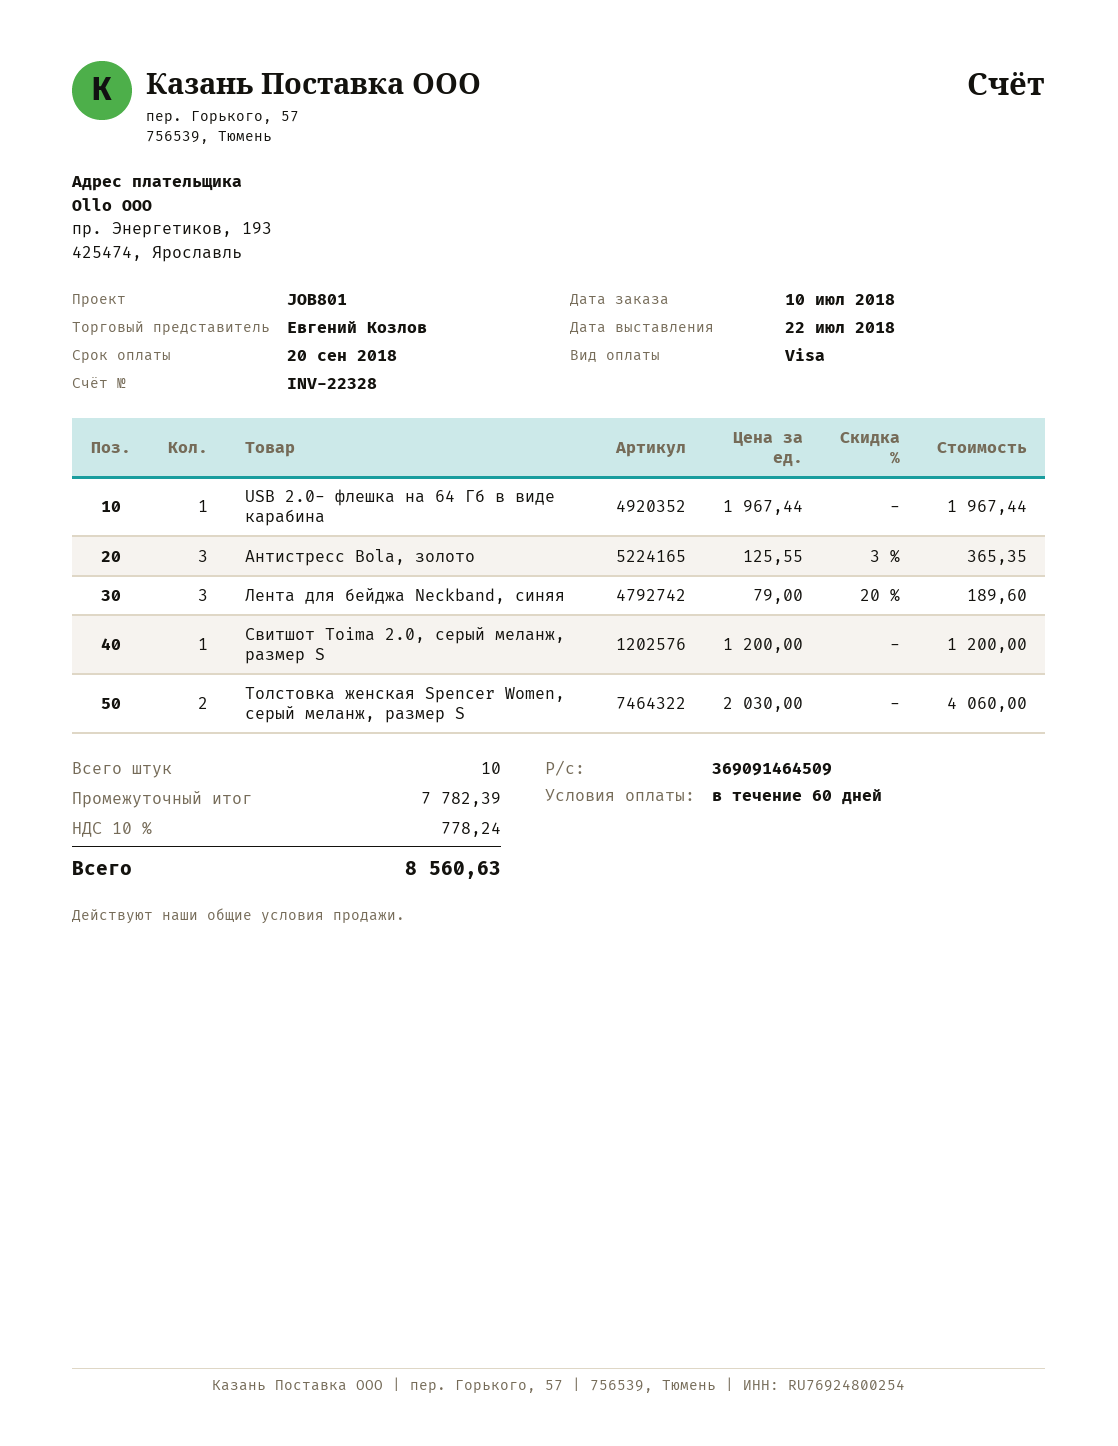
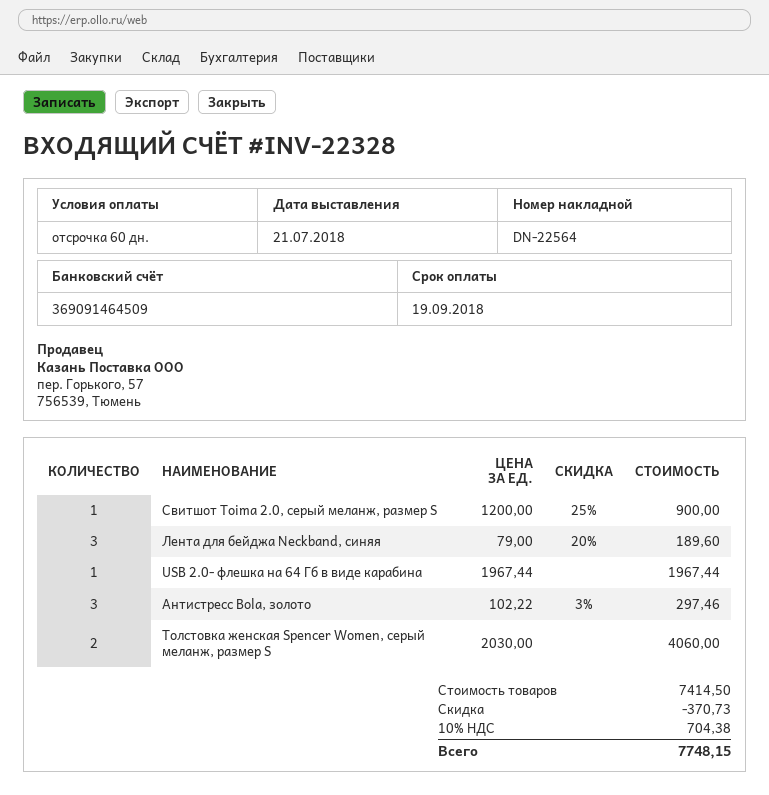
invoice date: 2018-07-22 -> 2018-07-21
due date: 2018-09-20 -> 2018-09-19
Антистресс Bola, золото: 3 x 125.55 - 3% = 365.35 -> 3 x 102.22 - 3% = 297.46
Свитшот Toima 2.0, серый меланж, размер S: 1 x 1200.00 = 1200.00 -> 1 x 1200.00 - 25% = 900.00
subtotal: 7782.39 -> 7414.50
discount: none -> 370.73
tax: 10% = 778.24 -> 10% = 704.38
total: 8560.63 -> 7748.15

